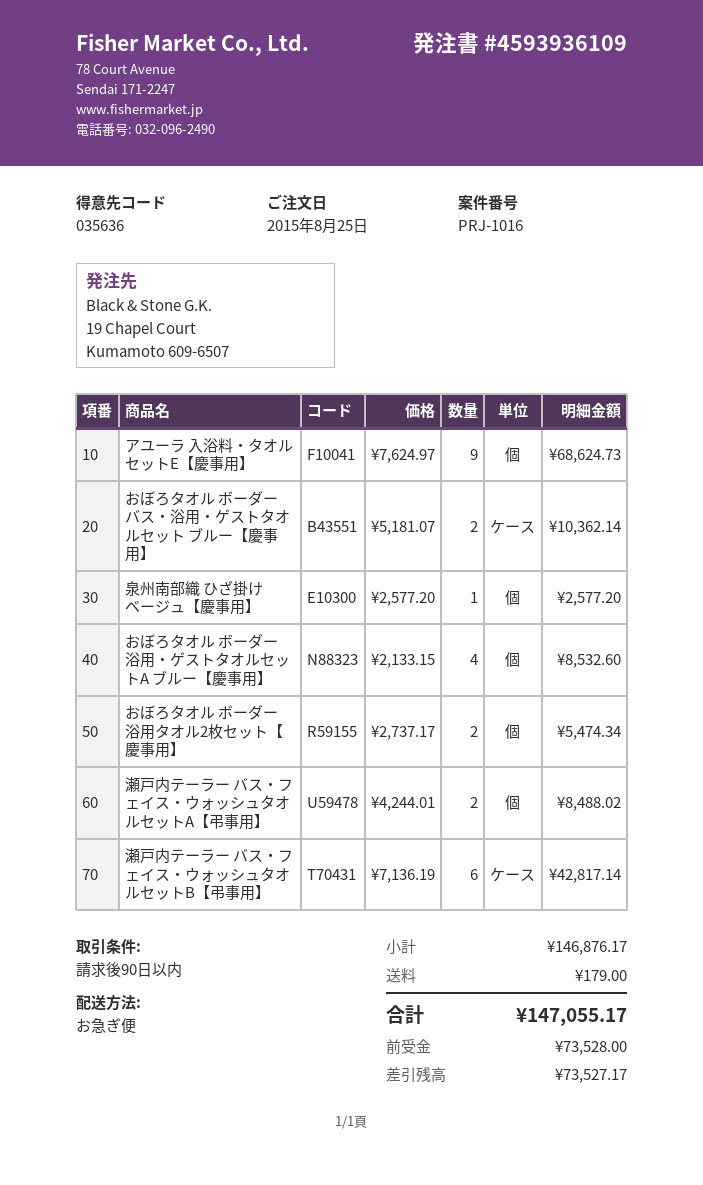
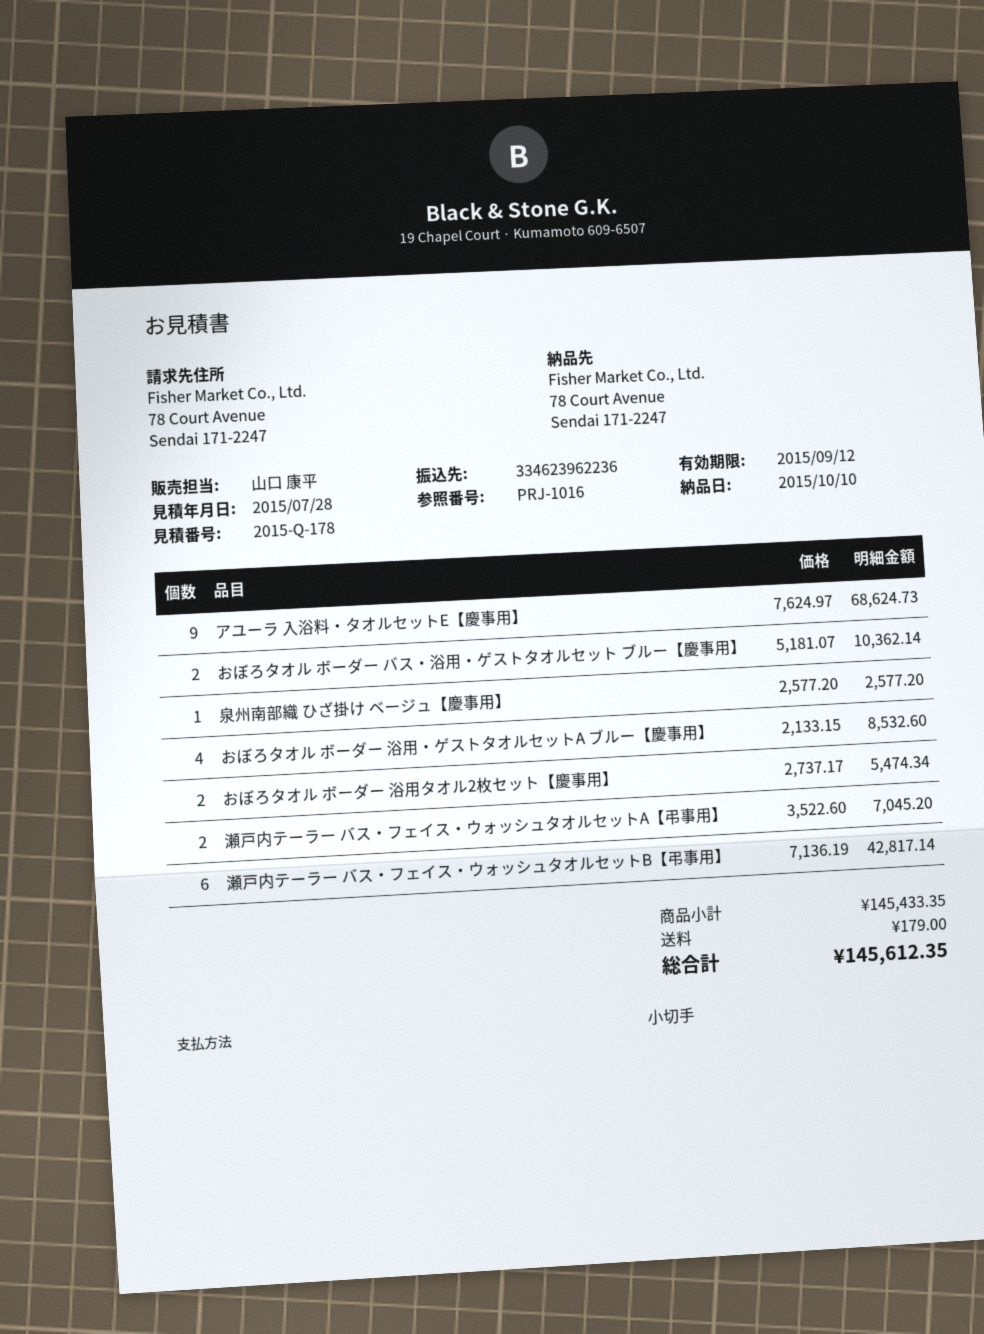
瀬戸内テーラー バス・フェイス・ウォッシュタオルセットA【弔事用】: 2 x 4244.01 = 8488.02 -> 2 x 3522.60 = 7045.20
subtotal: 146876.17 -> 145433.35
total: 147055.17 -> 145612.35

